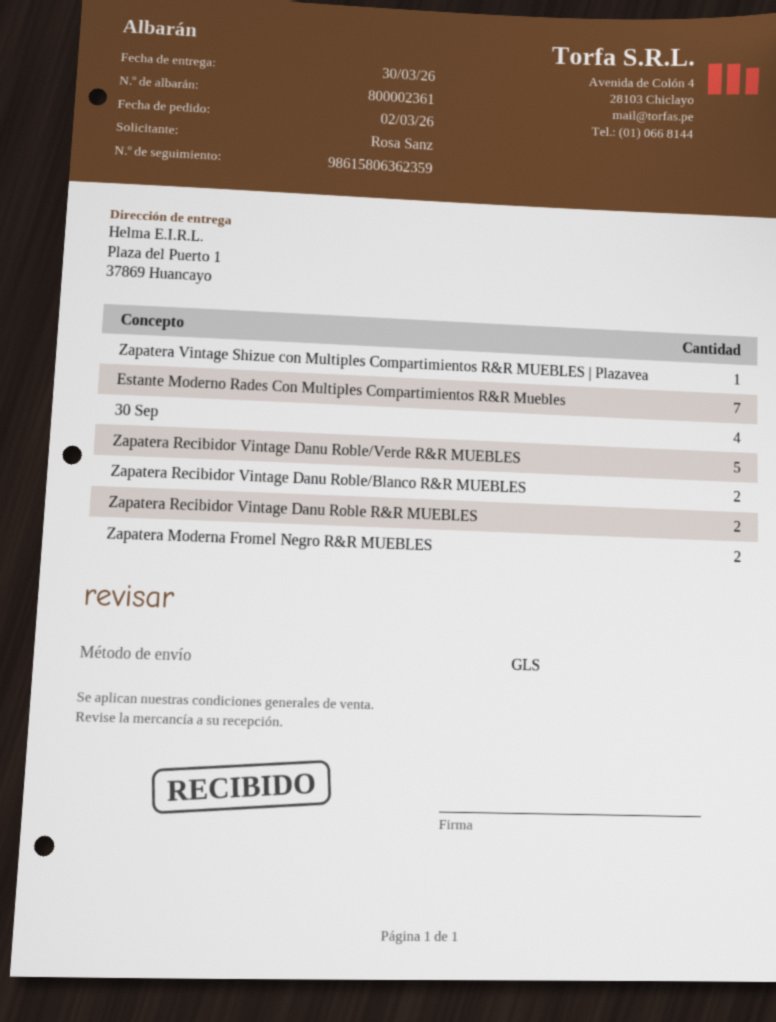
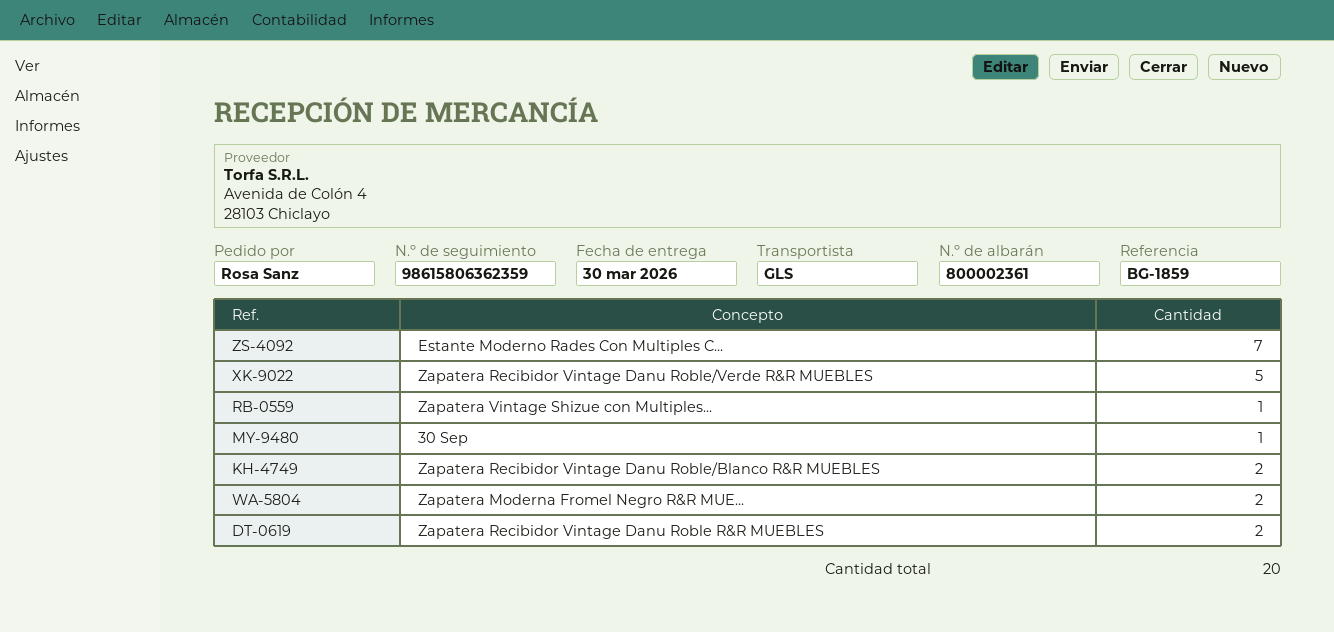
30 Sep: 4 -> 1

